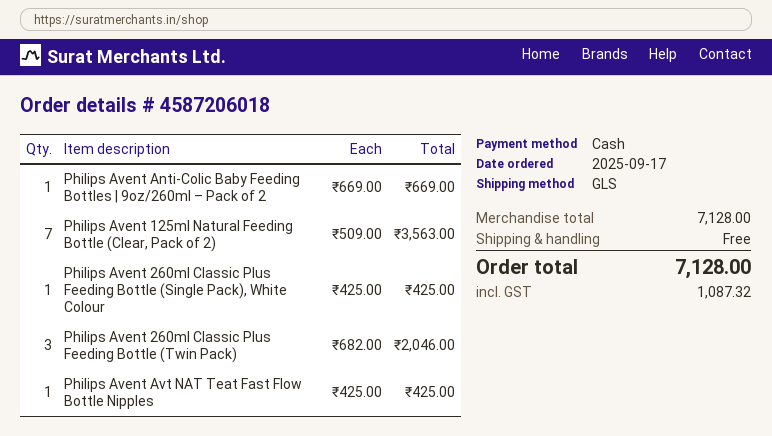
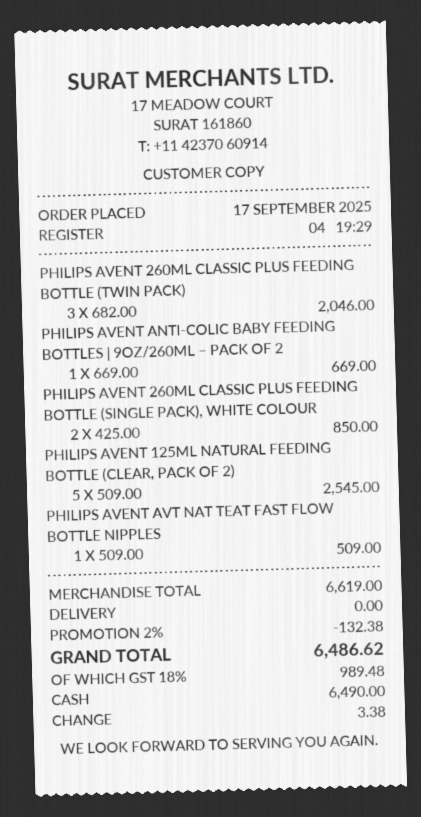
Philips Avent 125ml Natural Feeding Bottle (Clear, Pack of 2): 7 x 509.00 = 3563.00 -> 5 x 509.00 = 2545.00
Philips Avent 260ml Classic Plus Feeding Bottle (Single Pack), White Colour: 1 x 425.00 = 425.00 -> 2 x 425.00 = 850.00
Philips Avent Avt NAT Teat Fast Flow Bottle Nipples: 1 x 425.00 = 425.00 -> 1 x 509.00 = 509.00
subtotal: 7128.00 -> 6619.00
discount: none -> 2% = 132.38
tax: 1087.32 -> 989.48
total: 7128.00 -> 6486.62

